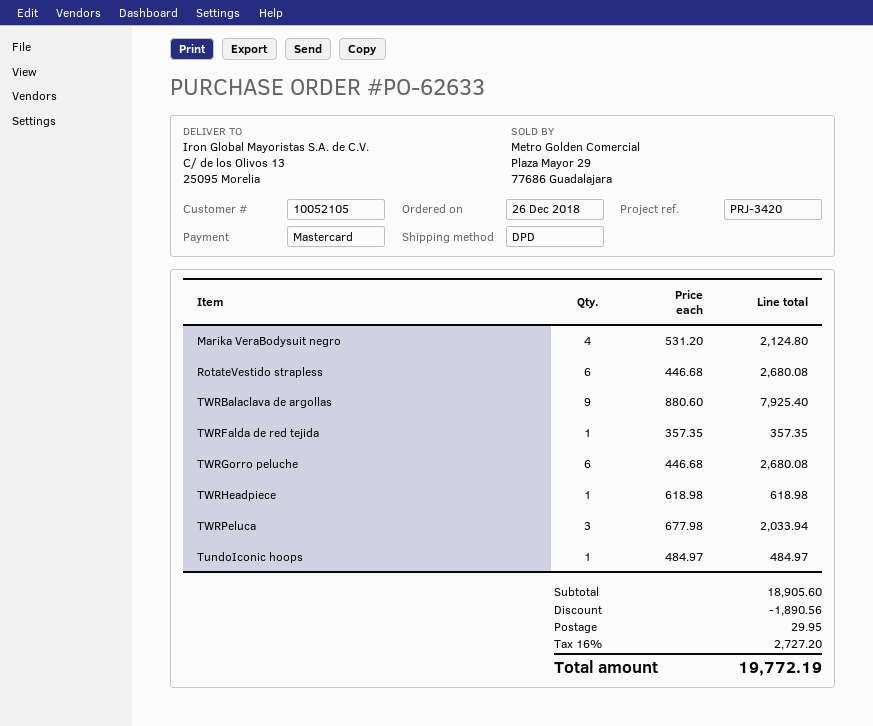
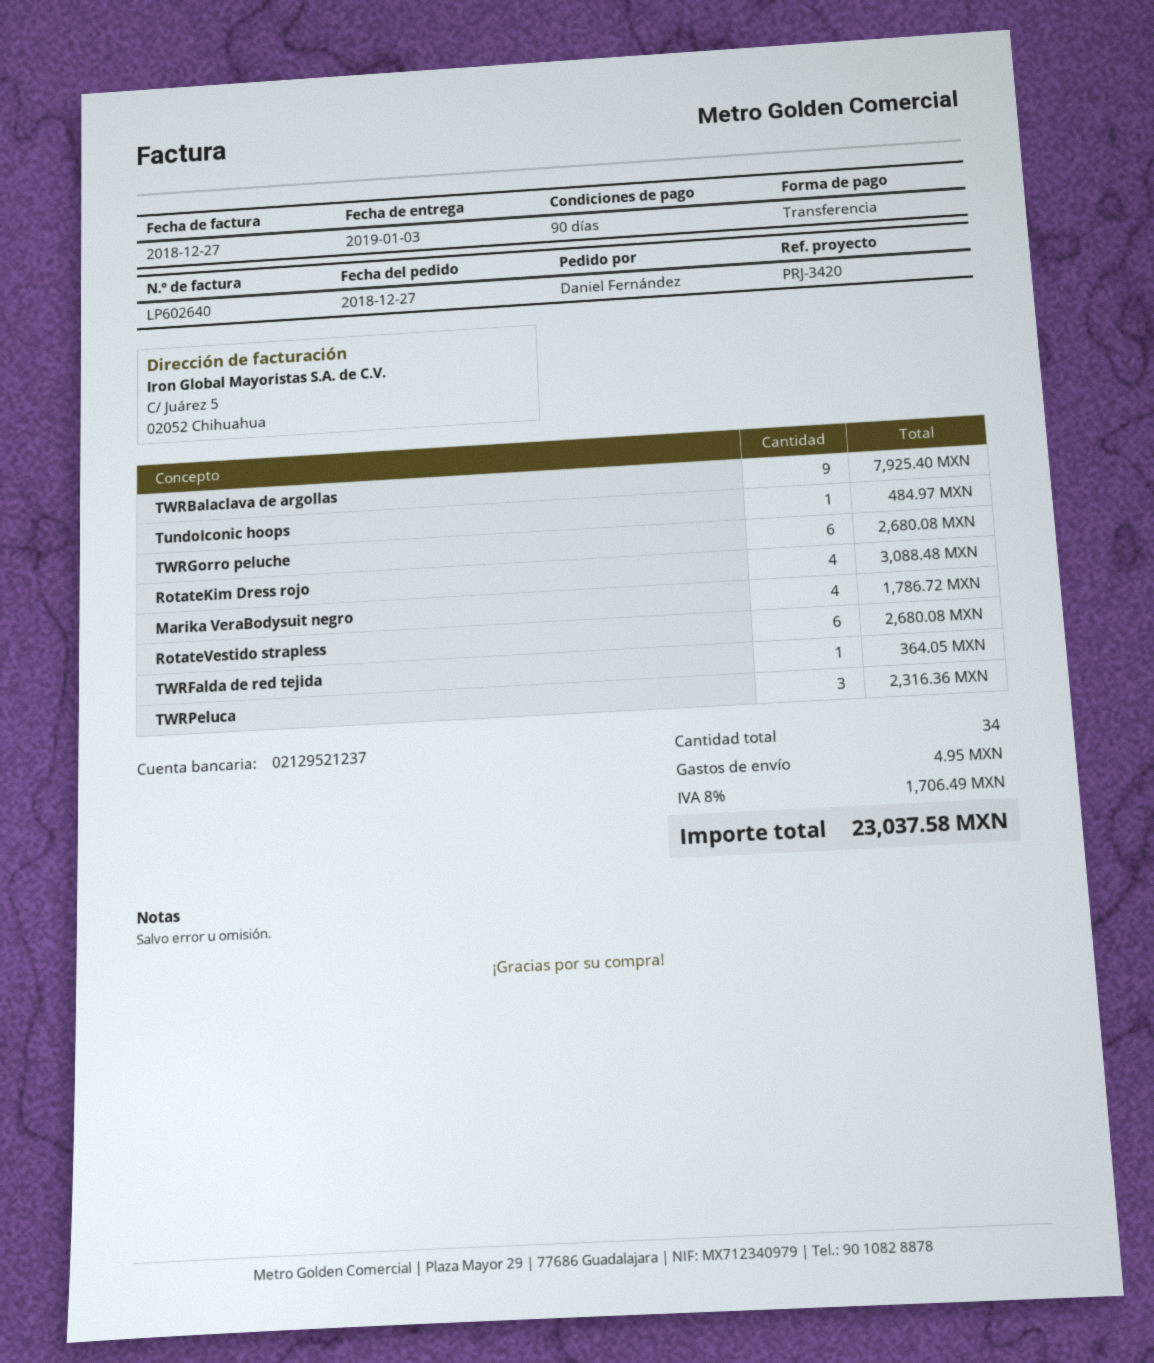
order date: 2018-12-26 -> 2018-12-27
payment method: Mastercard -> bank transfer
Marika VeraBodysuit negro: 4 for 2124.80 -> 4 for 1786.72
TWRFalda de red tejida: 1 for 357.35 -> 1 for 364.05
TWRHeadpiece: 1 for 618.98 -> none
TWRPeluca: 3 for 2033.94 -> 3 for 2316.36
RotateKim Dress rojo: none -> 4 for 3088.48
discount: 1890.56 -> none
shipping: 29.95 -> 4.95
tax: 16% = 2727.20 -> 8% = 1706.49
total: 19772.19 -> 23037.58

